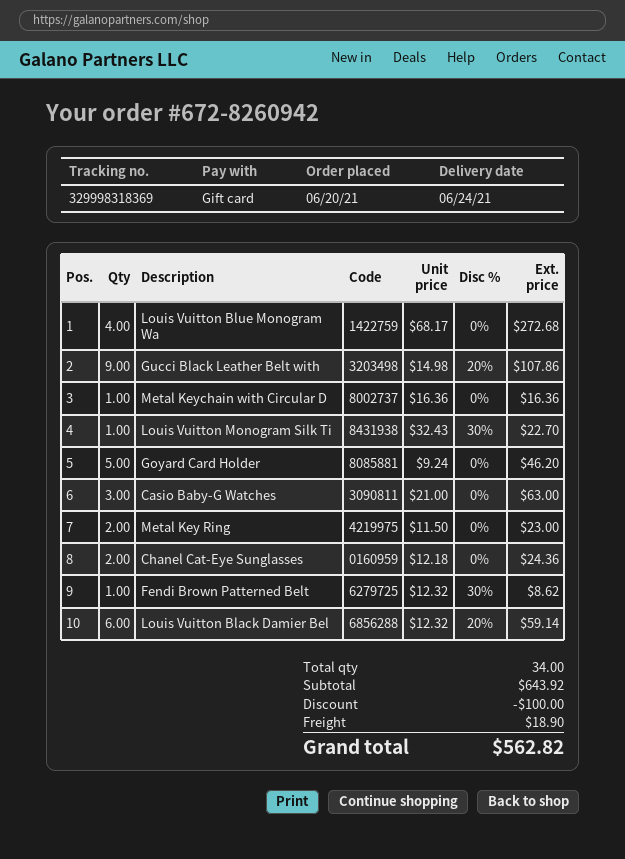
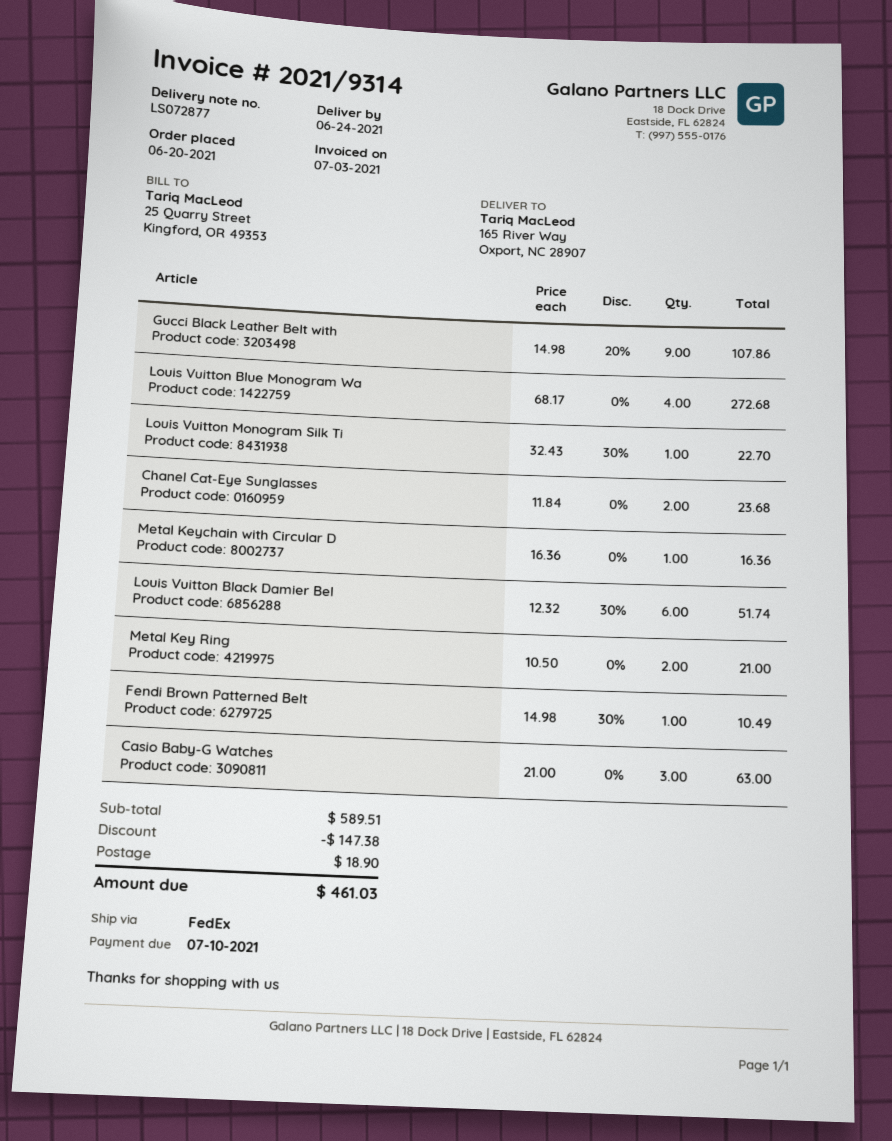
Goyard Card Holder: 5 x 9.24 = 46.20 -> none
Metal Key Ring: 2 x 11.50 = 23.00 -> 2 x 10.50 = 21.00
Chanel Cat-Eye Sunglasses: 2 x 12.18 = 24.36 -> 2 x 11.84 = 23.68
Fendi Brown Patterned Belt: 1 x 12.32 - 30% = 8.62 -> 1 x 14.98 - 30% = 10.49
Louis Vuitton Black Damier Bel: 6 x 12.32 - 20% = 59.14 -> 6 x 12.32 - 30% = 51.74
subtotal: 643.92 -> 589.51
discount: 100.00 -> 147.38
total: 562.82 -> 461.03

